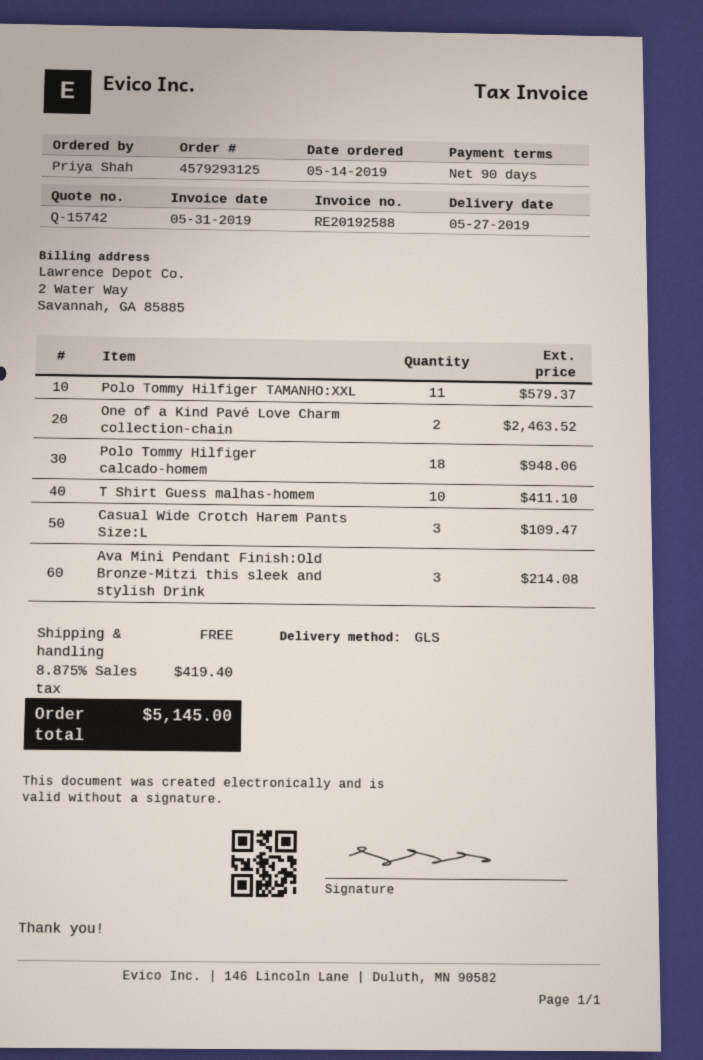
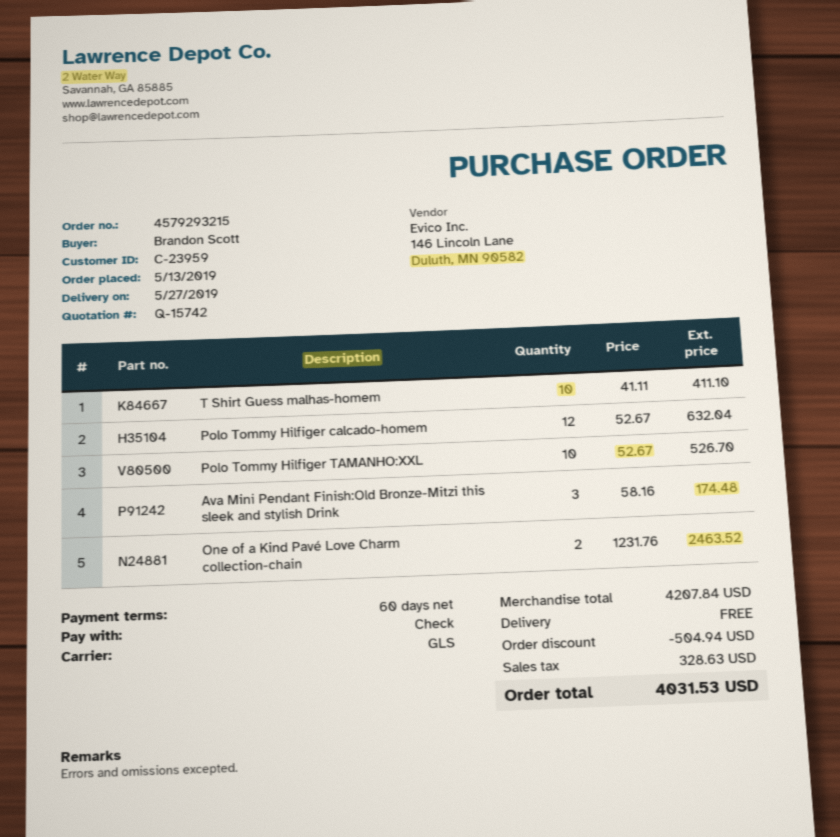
order number: 4579293125 -> 4579293215
order date: 2019-05-14 -> 2019-05-13
payment terms: 90 days -> 60 days
ordered by: Priya Shah -> Brandon Scott
Polo Tommy Hilfiger TAMANHO:XXL: 11 for 579.37 -> 10 for 526.70
Polo Tommy Hilfiger calcado-homem: 18 for 948.06 -> 12 for 632.04
Casual Wide Crotch Harem Pants Size:L: 3 for 109.47 -> none
Ava Mini Pendant Finish:Old Bronze-Mitzi this sleek and stylish Drink: 3 for 214.08 -> 3 for 174.48
discount: none -> 504.94
tax: 419.40 -> 328.63
total: 5145.00 -> 4031.53

